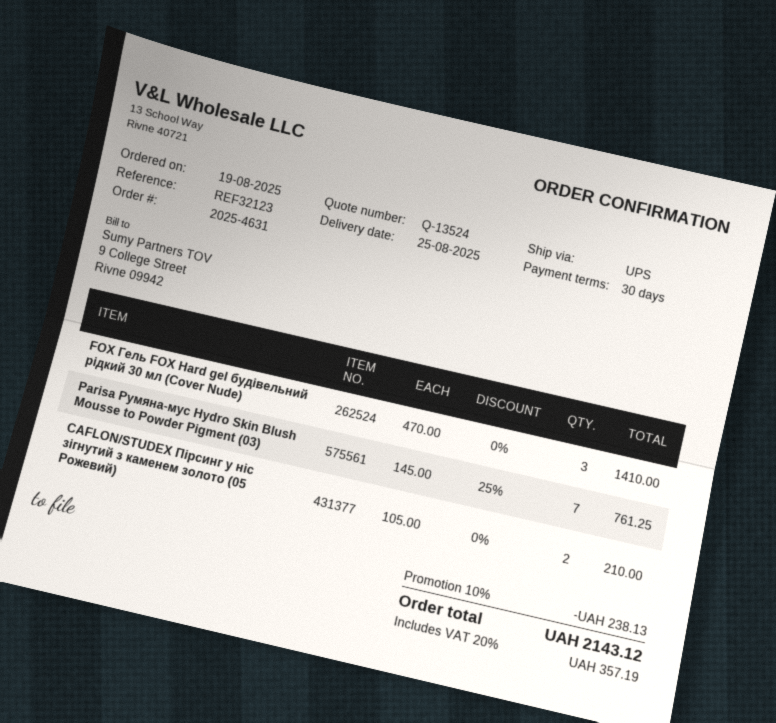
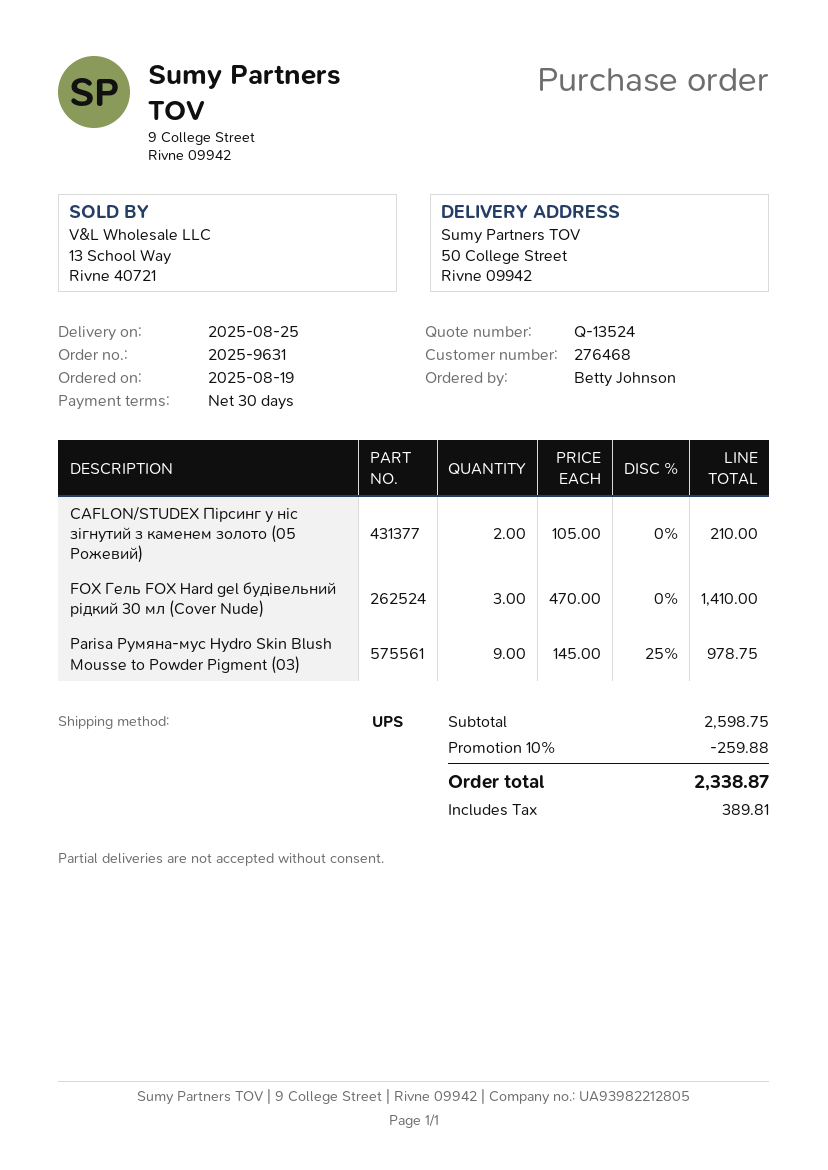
order number: 2025-4631 -> 2025-9631
Parisa Румяна-мус Hydro Skin Blush Mousse to Powder Pigment (03): 7 x 145.00 - 25% = 761.25 -> 9 x 145.00 - 25% = 978.75
discount: 10% = 238.13 -> 10% = 259.88
tax: 357.19 -> 389.81
total: 2143.12 -> 2338.87

